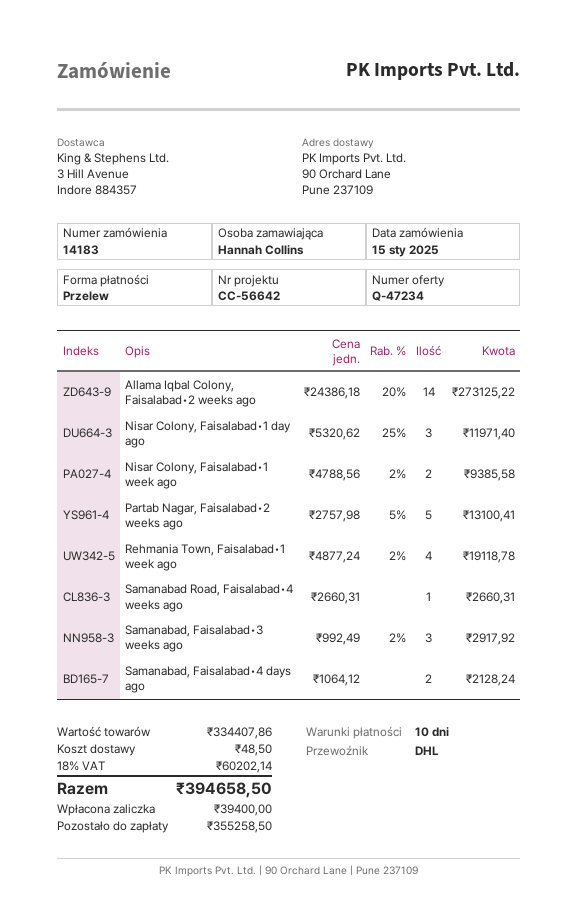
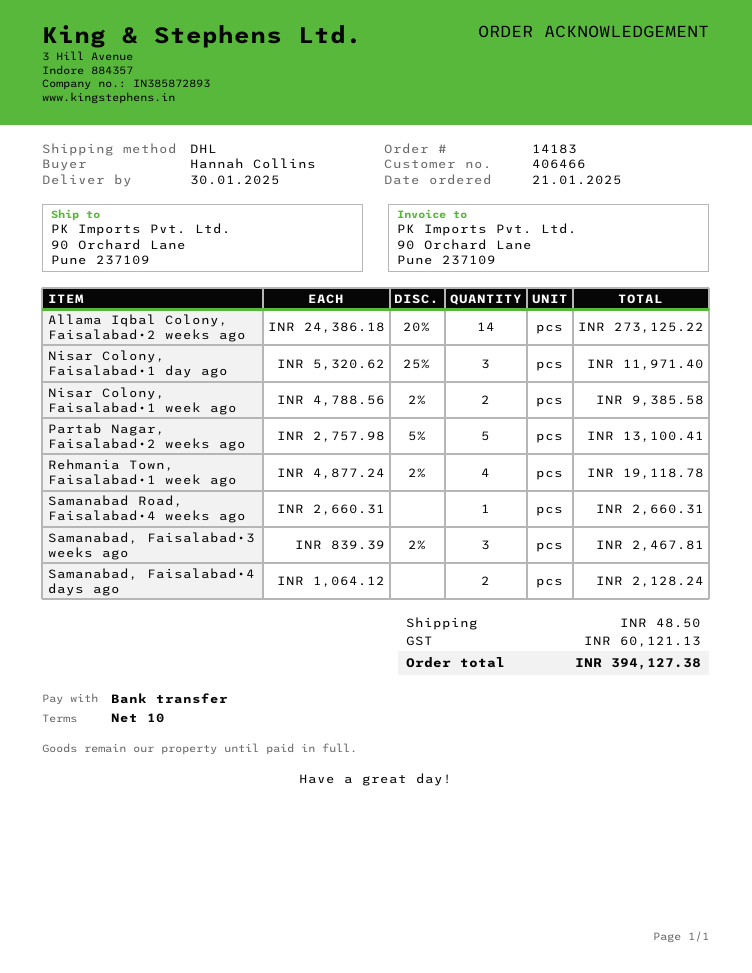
order date: 2025-01-15 -> 2025-01-21
Samanabad, Faisalabad•3 weeks ago: 3 x 992.49 - 2% = 2917.92 -> 3 x 839.39 - 2% = 2467.81
tax: 60202.14 -> 60121.13
total: 394658.50 -> 394127.38

